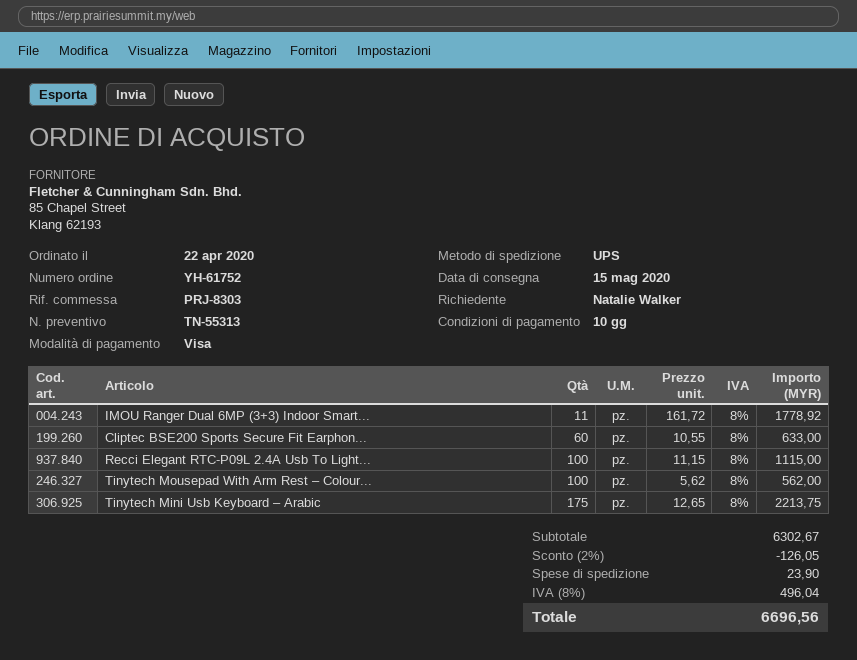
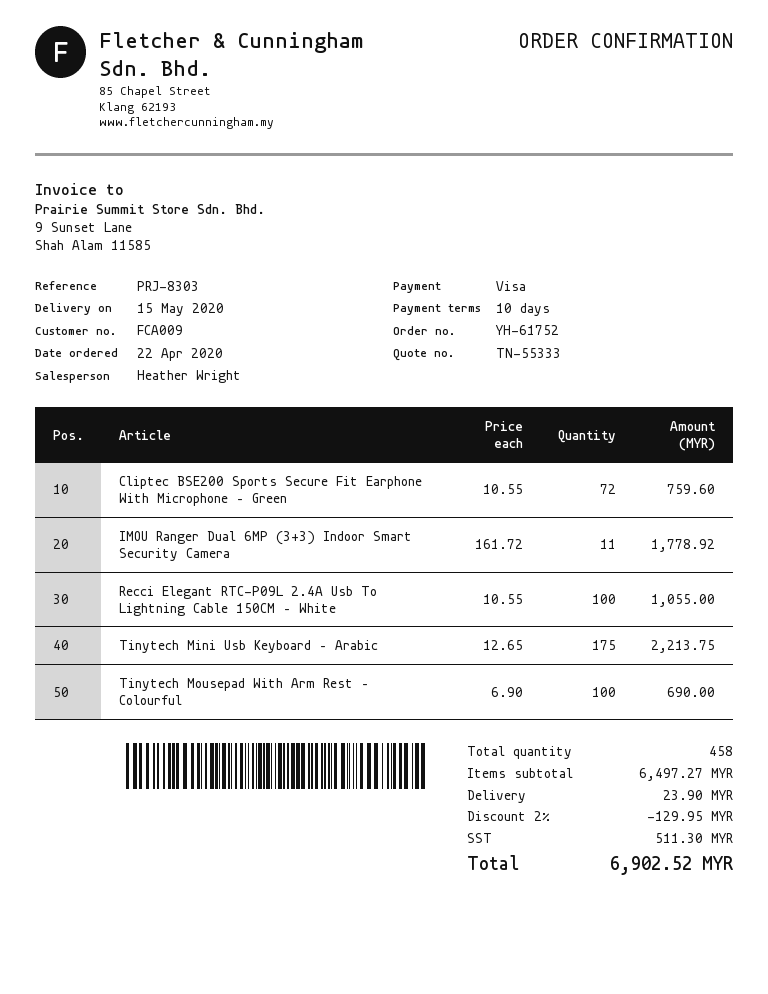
quote number: TN-55313 -> TN-55333
Cliptec BSE200 Sports Secure Fit Earphon...: 60 x 10.55 = 633.00 -> 72 x 10.55 = 759.60
Recci Elegant RTC-P09L 2.4A Usb To Light...: 100 x 11.15 = 1115.00 -> 100 x 10.55 = 1055.00
Tinytech Mousepad With Arm Rest – Colour...: 100 x 5.62 = 562.00 -> 100 x 6.90 = 690.00
subtotal: 6302.67 -> 6497.27
discount: 2% = 126.05 -> 2% = 129.95
tax: 496.04 -> 511.30
total: 6696.56 -> 6902.52

